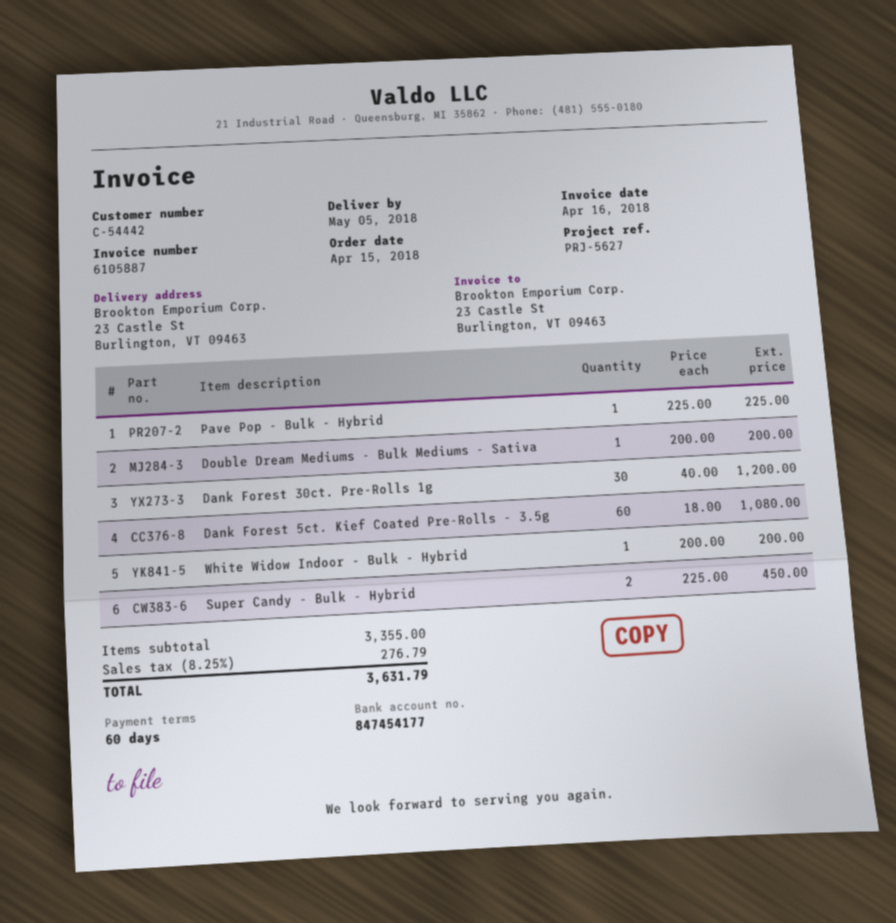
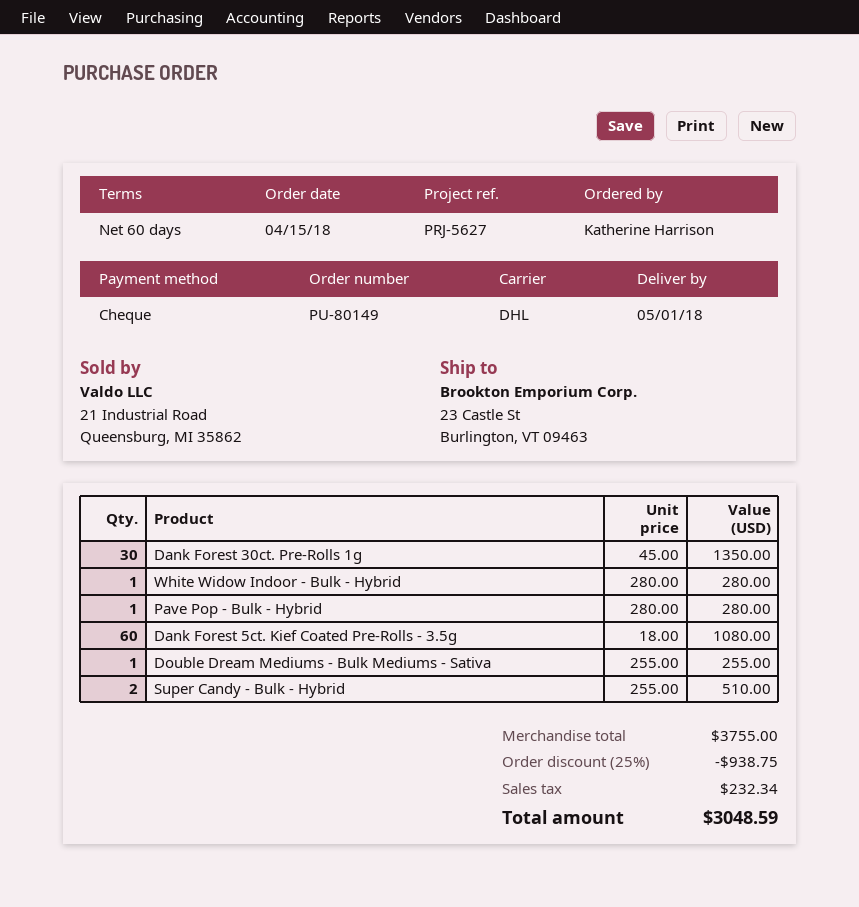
delivery date: 2018-05-05 -> 2018-05-01
Pave Pop - Bulk - Hybrid: 1 x 225.00 = 225.00 -> 1 x 280.00 = 280.00
Double Dream Mediums - Bulk Mediums - Sativa: 1 x 200.00 = 200.00 -> 1 x 255.00 = 255.00
Dank Forest 30ct. Pre-Rolls 1g: 30 x 40.00 = 1200.00 -> 30 x 45.00 = 1350.00
White Widow Indoor - Bulk - Hybrid: 1 x 200.00 = 200.00 -> 1 x 280.00 = 280.00
Super Candy - Bulk - Hybrid: 2 x 225.00 = 450.00 -> 2 x 255.00 = 510.00
subtotal: 3355.00 -> 3755.00
discount: none -> 25% = 938.75
tax: 276.79 -> 232.34
total: 3631.79 -> 3048.59

